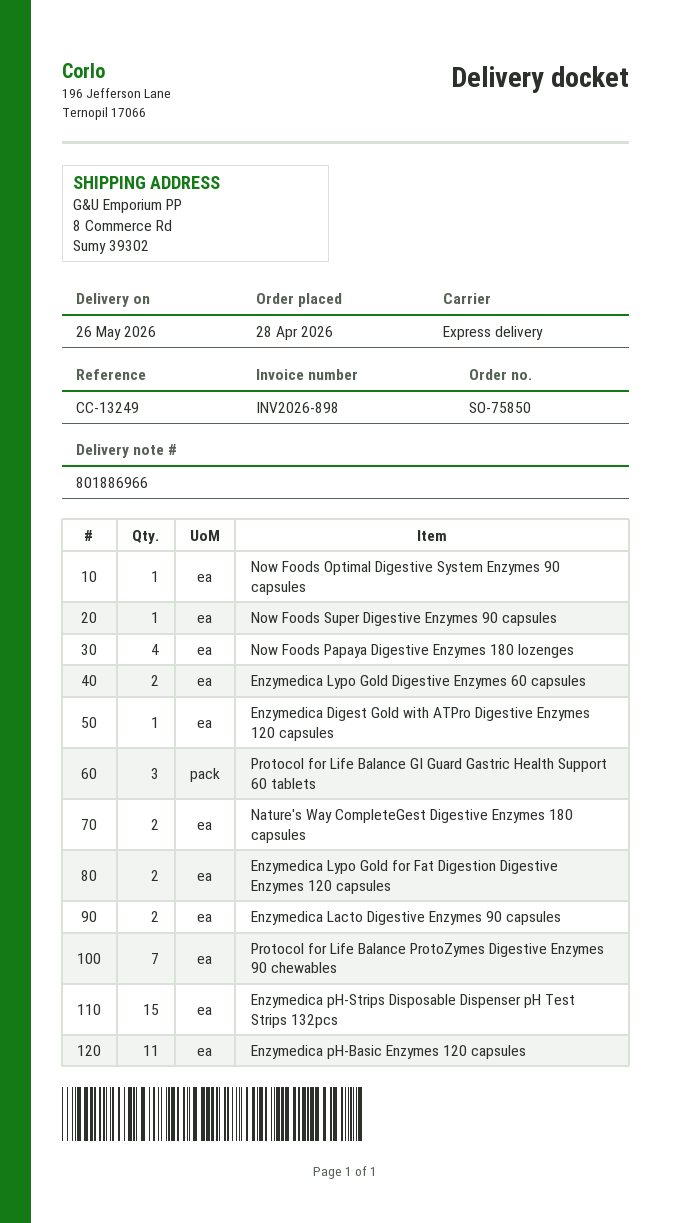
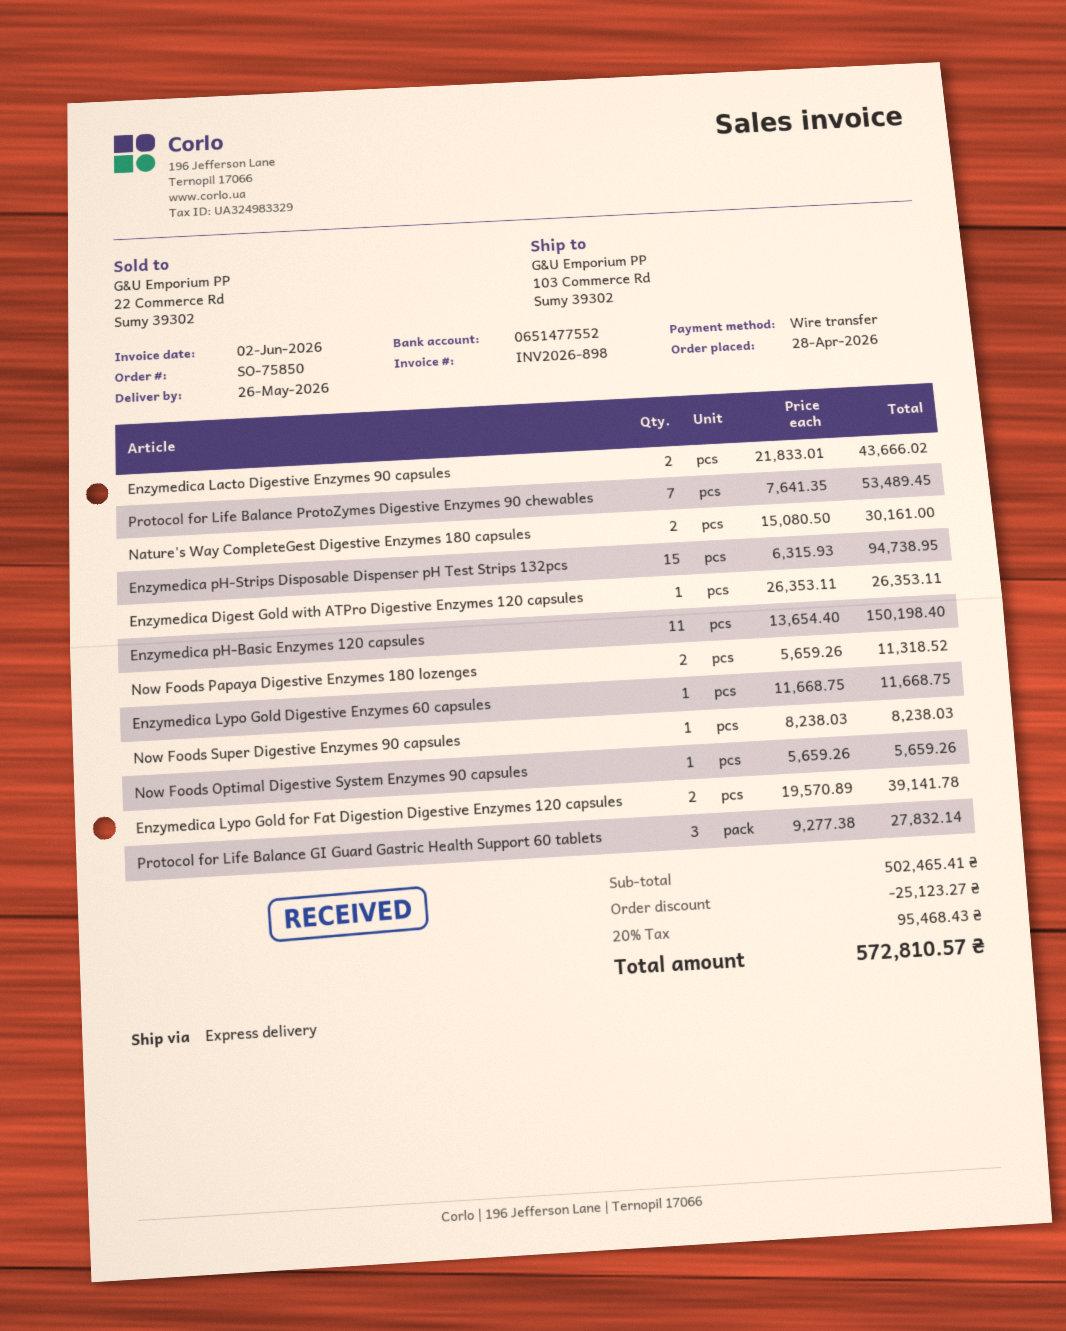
ship to: 8 Commerce Rd, Sumy 39302 -> 103 Commerce Rd, Sumy 39302
Now Foods Papaya Digestive Enzymes 180 lozenges: 4 -> 2
Enzymedica Lypo Gold Digestive Enzymes 60 capsules: 2 -> 1

